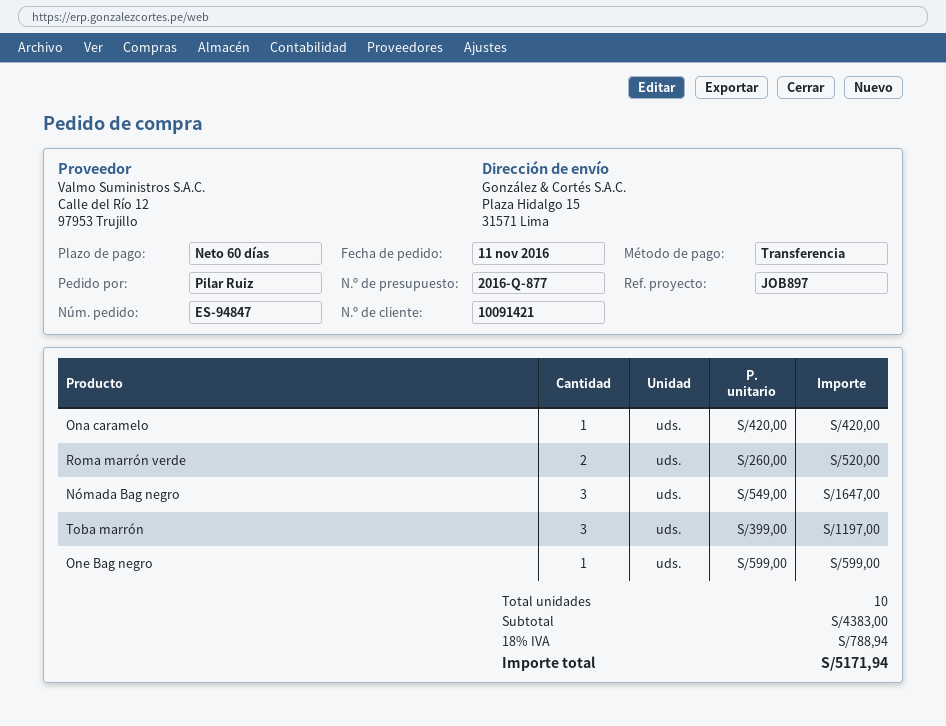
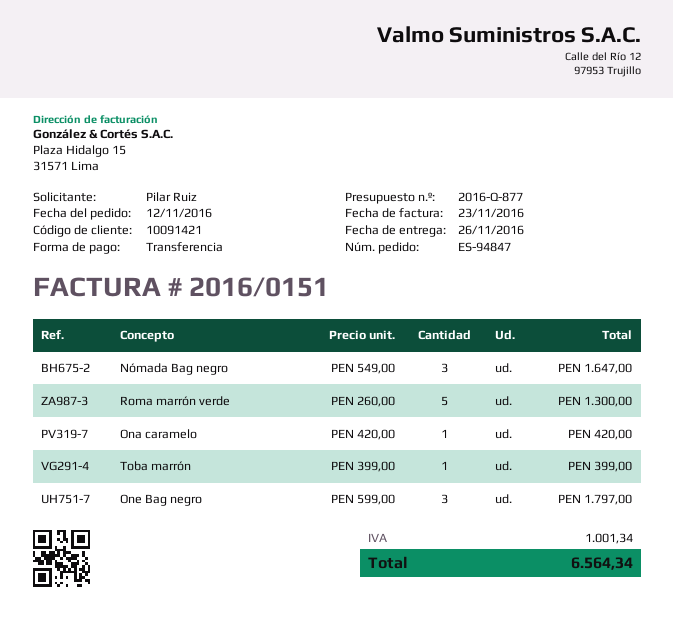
order date: 2016-11-11 -> 2016-11-12
Roma marrón verde: 2 x 260.00 = 520.00 -> 5 x 260.00 = 1300.00
Toba marrón: 3 x 399.00 = 1197.00 -> 1 x 399.00 = 399.00
One Bag negro: 1 x 599.00 = 599.00 -> 3 x 599.00 = 1797.00
tax: 788.94 -> 1001.34
total: 5171.94 -> 6564.34

